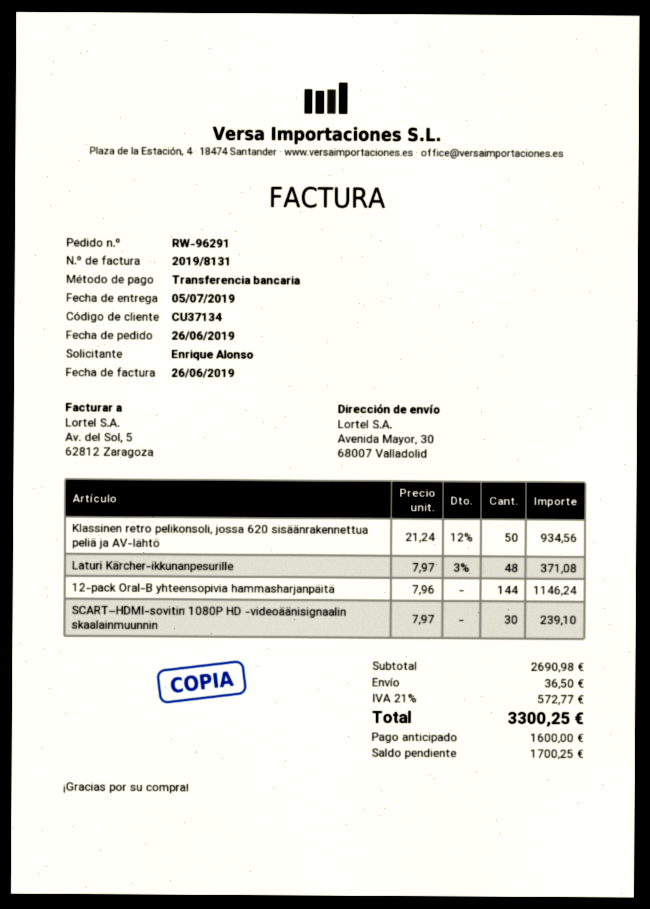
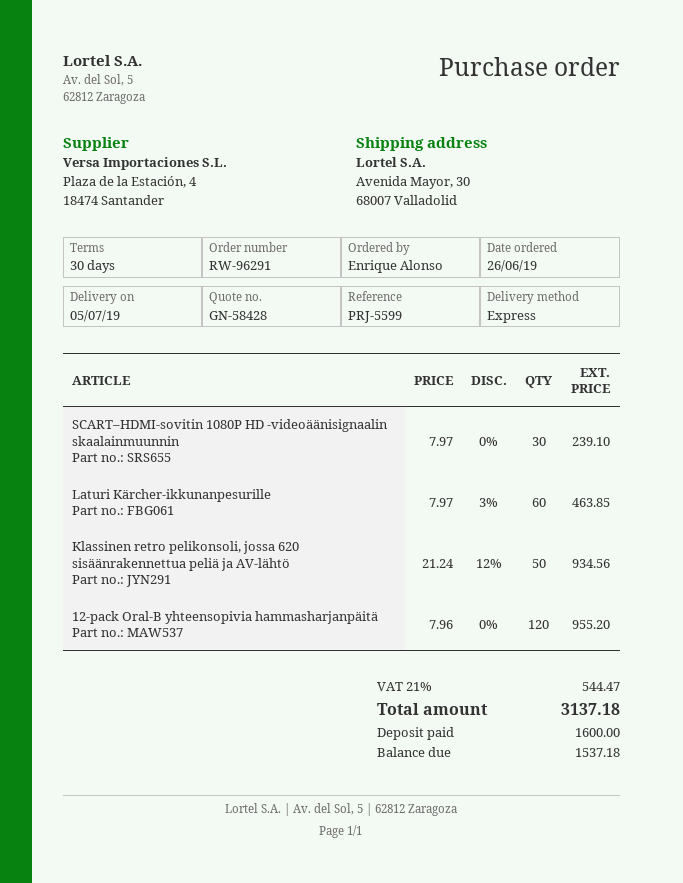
Laturi Kärcher-ikkunanpesurille: 48 x 7.97 - 3% = 371.08 -> 60 x 7.97 - 3% = 463.85
12-pack Oral-B yhteensopivia hammasharjanpäitä: 144 x 7.96 = 1146.24 -> 120 x 7.96 = 955.20
shipping: 36.50 -> none
tax: 21% = 572.77 -> 21% = 544.47
total: 3300.25 -> 3137.18
balance: 1700.25 -> 1537.18

